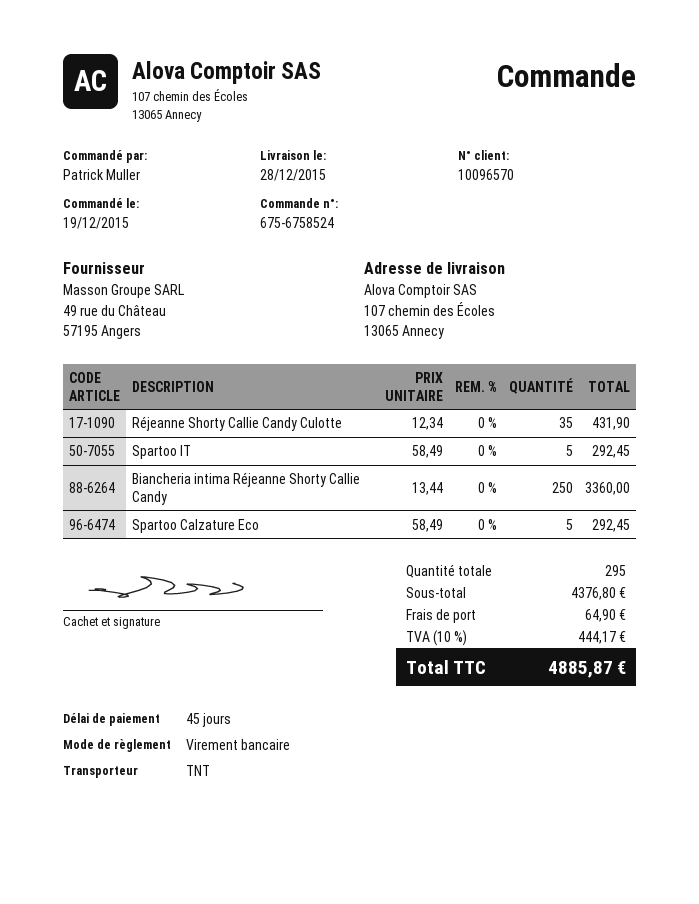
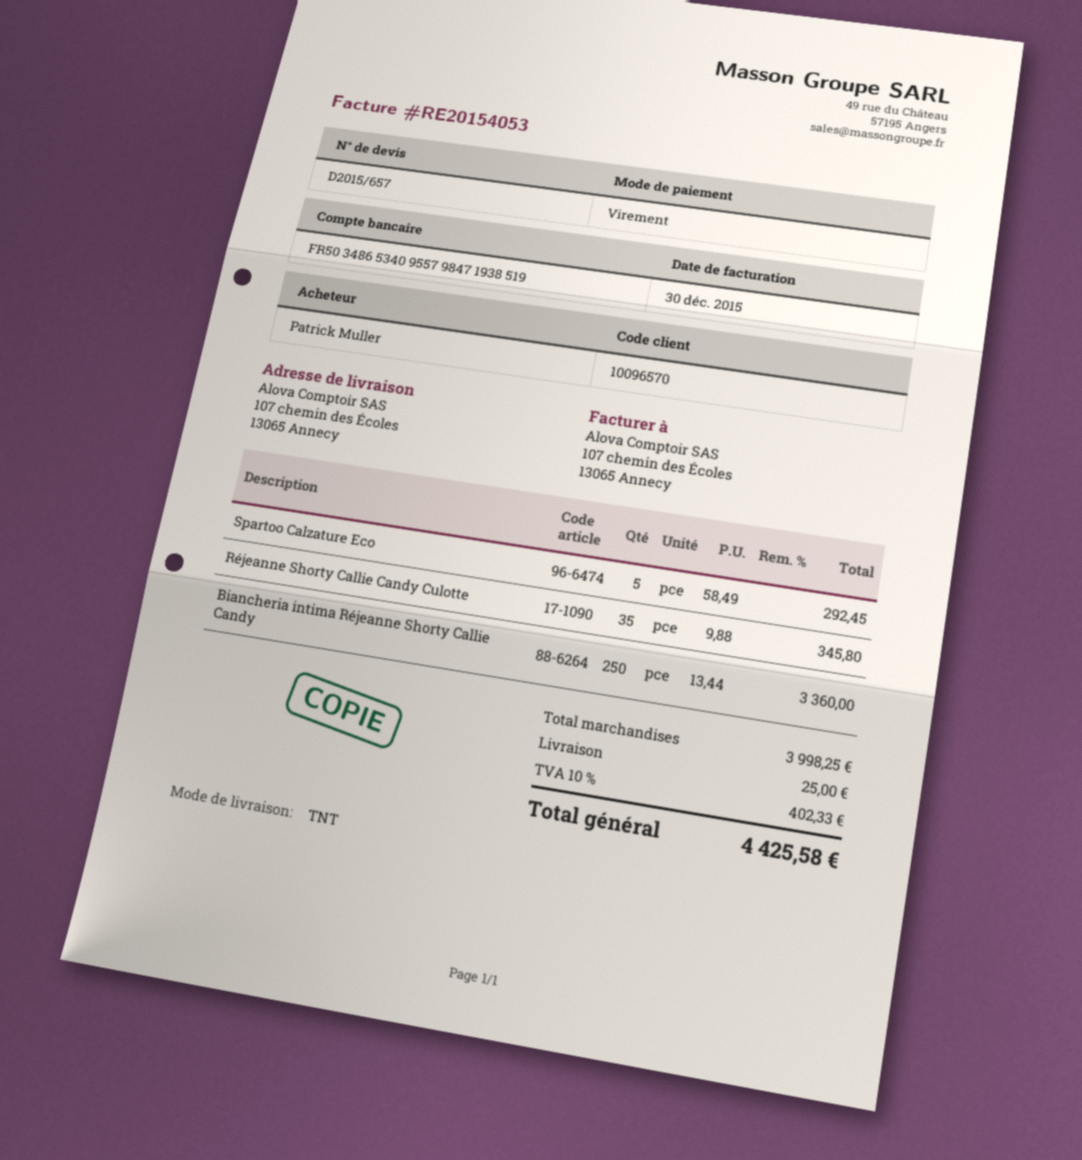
Réjeanne Shorty Callie Candy Culotte: 35 x 12.34 = 431.90 -> 35 x 9.88 = 345.80
Spartoo IT: 5 x 58.49 = 292.45 -> none
subtotal: 4376.80 -> 3998.25
shipping: 64.90 -> 25.00
tax: 10% = 444.17 -> 10% = 402.33
total: 4885.87 -> 4425.58

